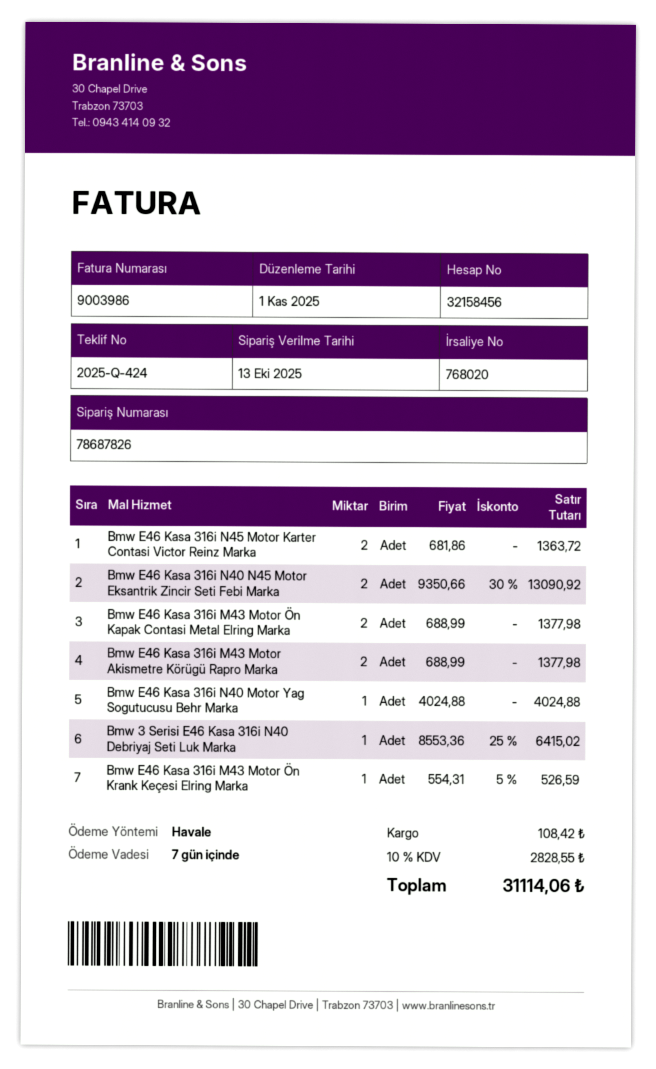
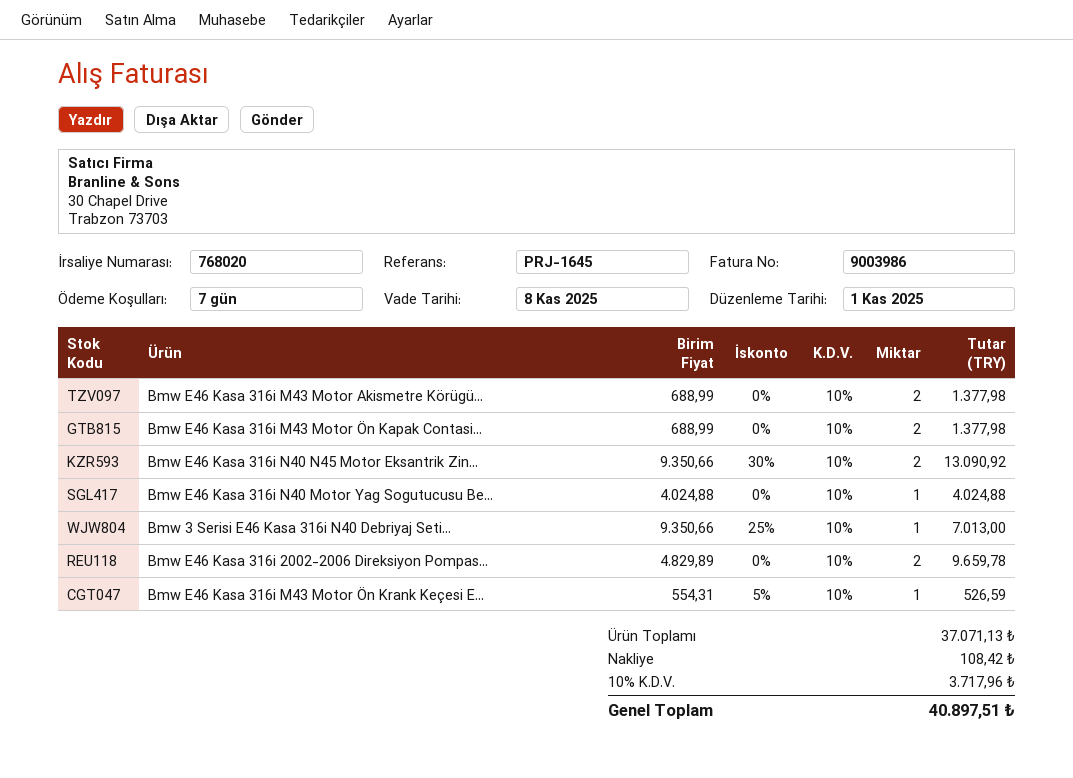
Bmw E46 Kasa 316i N45 Motor Karter Contasi Victor Reinz Marka: 2 x 681.86 = 1363.72 -> none
Bmw 3 Serisi E46 Kasa 316i N40 Debriyaj Seti Luk Marka: 1 x 8553.36 - 25% = 6415.02 -> 1 x 9350.66 - 25% = 7013.00
Bmw E46 Kasa 316i 2002-2006 Direksiyon Pompas...: none -> 2 x 4829.89 = 9659.78
tax: 10% = 2828.55 -> 10% = 3717.96
total: 31114.06 -> 40897.51

